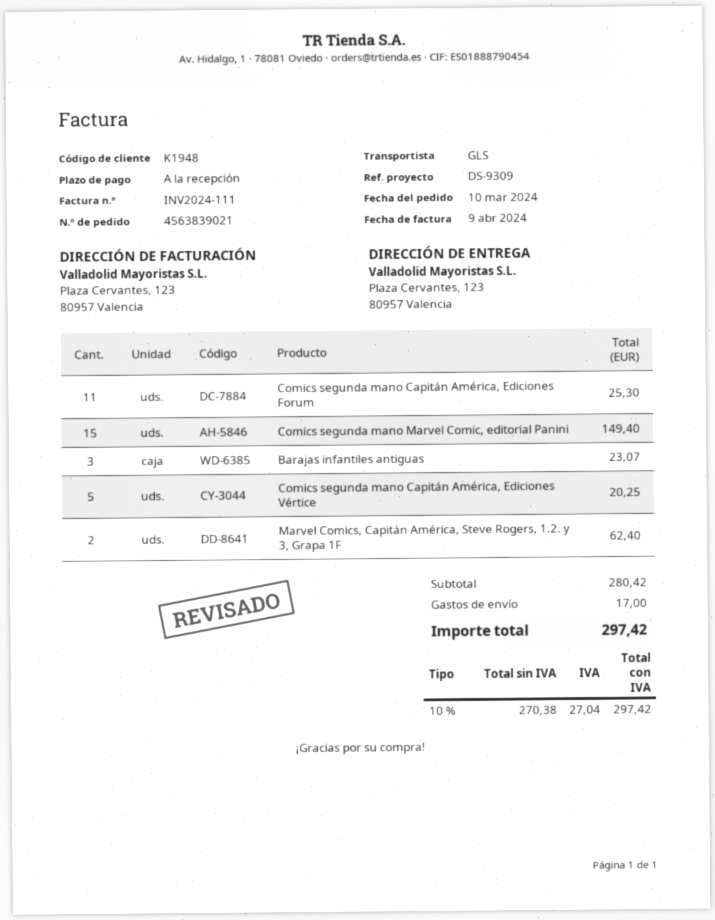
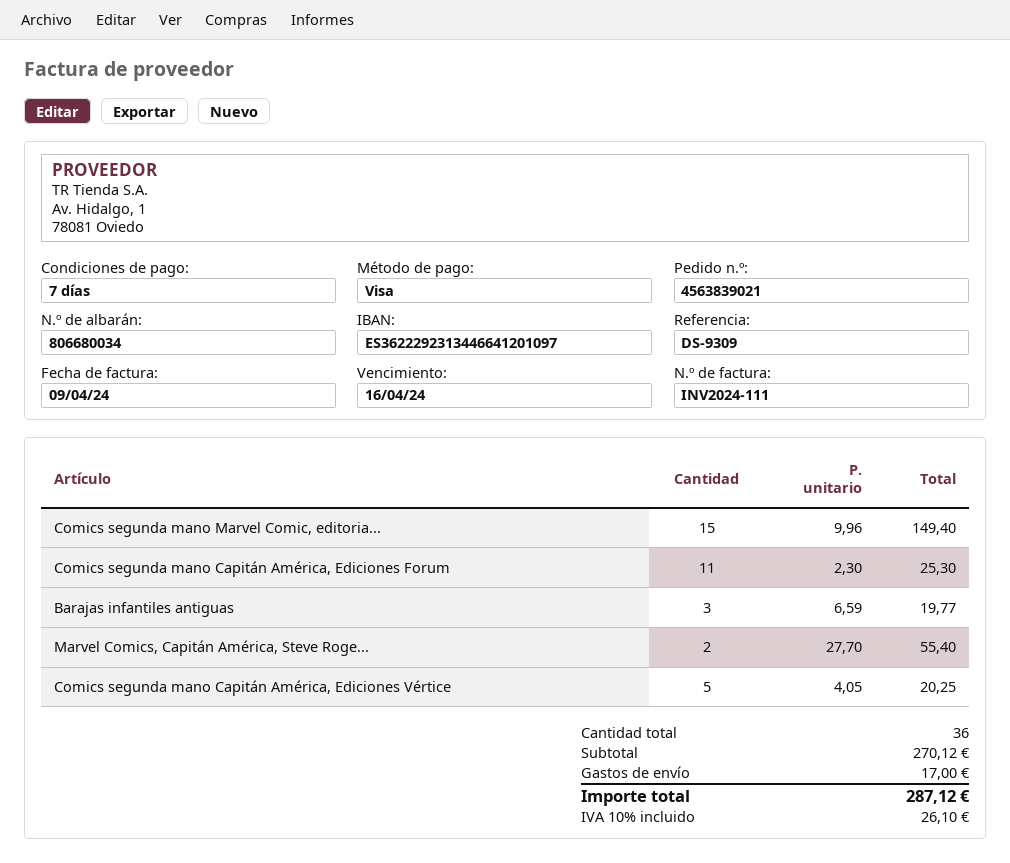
payment terms: on receipt -> 7 days
Barajas infantiles antiguas: 3 for 23.07 -> 3 for 19.77
Marvel Comics, Capitán América, Steve Rogers, 1.2. y 3, Grapa 1F: 2 for 62.40 -> 2 for 55.40
subtotal: 280.42 -> 270.12
tax: 10% = 27.04 -> 10% = 26.10
total: 297.42 -> 287.12

